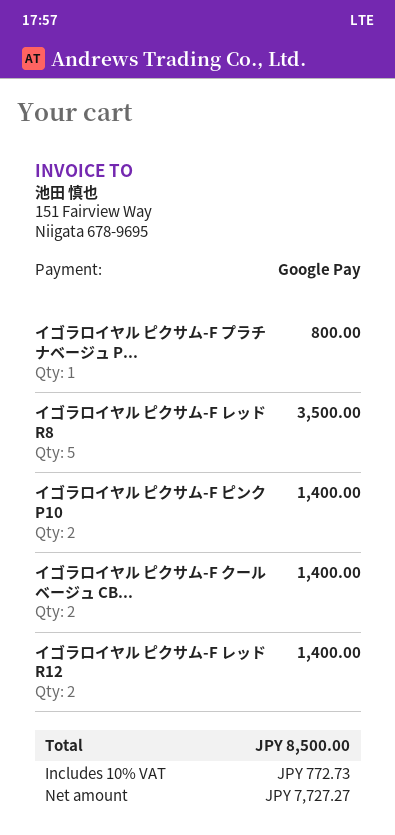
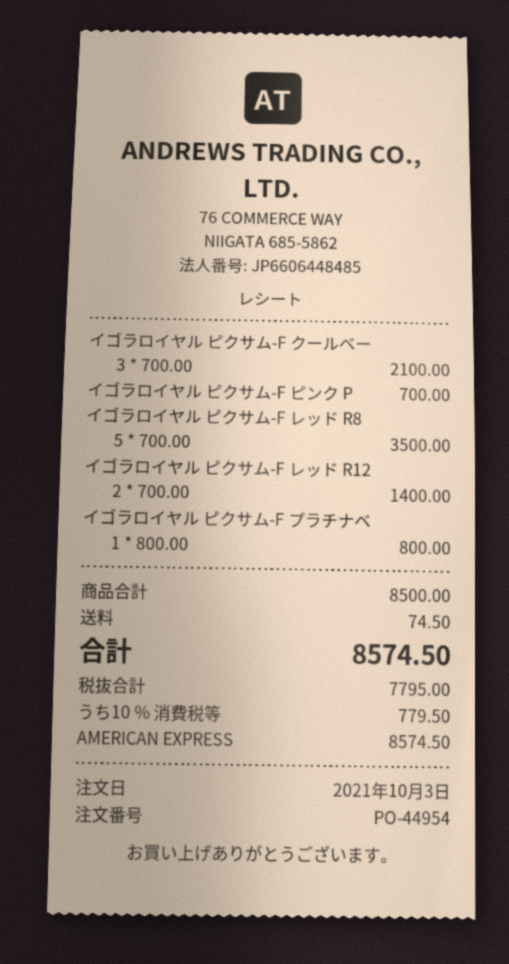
payment method: Google Pay -> American Express
イゴラロイヤル ピクサム-F ピンク P10: 2 for 1400.00 -> 1 for 700.00
イゴラロイヤル ピクサム-F クールベージュ CB...: 2 for 1400.00 -> 3 for 2100.00
shipping: none -> 74.50
net: 7727.27 -> 7795.00
tax: 10% = 772.73 -> 10% = 779.50
total: 8500.00 -> 8574.50

